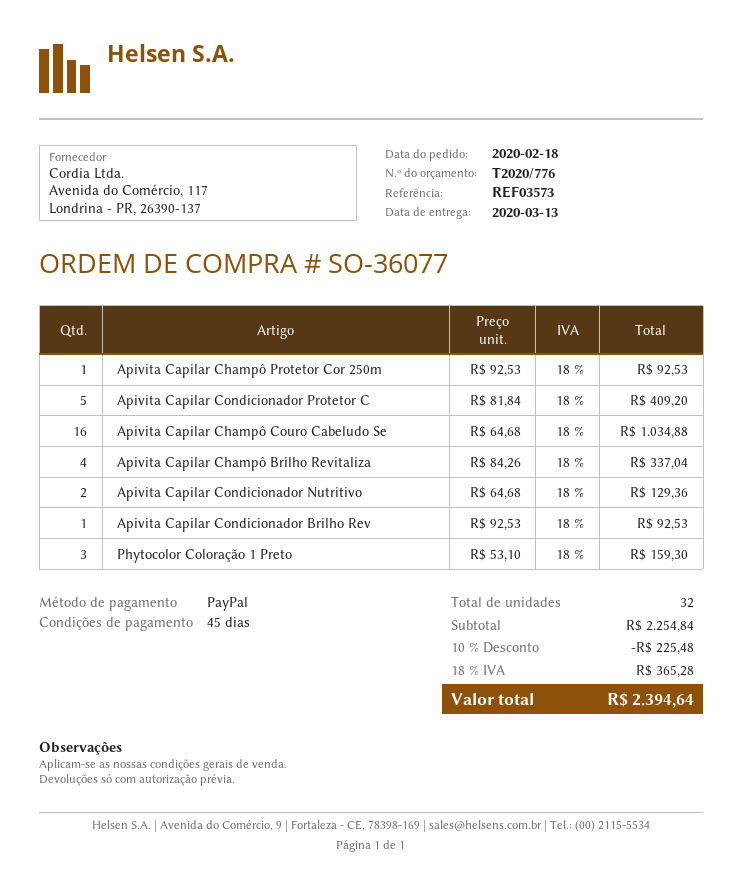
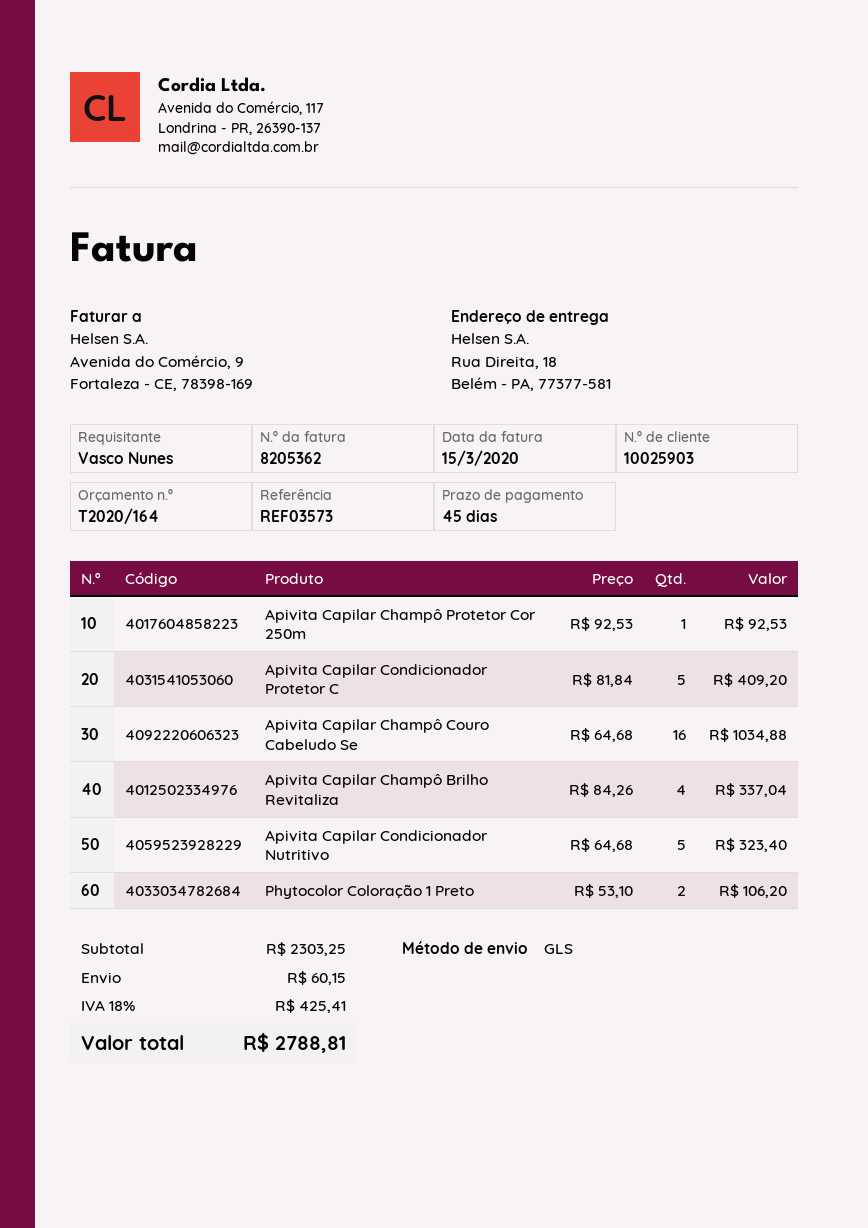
quote number: T2020/776 -> T2020/164
Apivita Capilar Condicionador Nutritivo: 2 x 64.68 = 129.36 -> 5 x 64.68 = 323.40
Apivita Capilar Condicionador Brilho Rev: 1 x 92.53 = 92.53 -> none
Phytocolor Coloração 1 Preto: 3 x 53.10 = 159.30 -> 2 x 53.10 = 106.20
subtotal: 2254.84 -> 2303.25
discount: 10% = 225.48 -> none
shipping: none -> 60.15
tax: 18% = 365.28 -> 18% = 425.41
total: 2394.64 -> 2788.81

